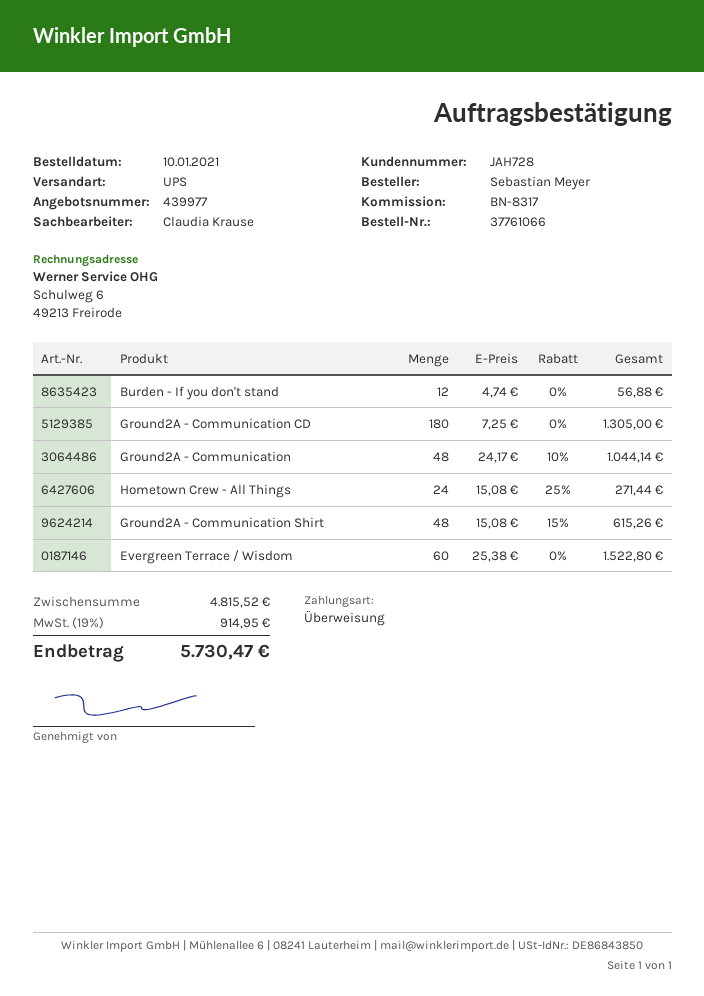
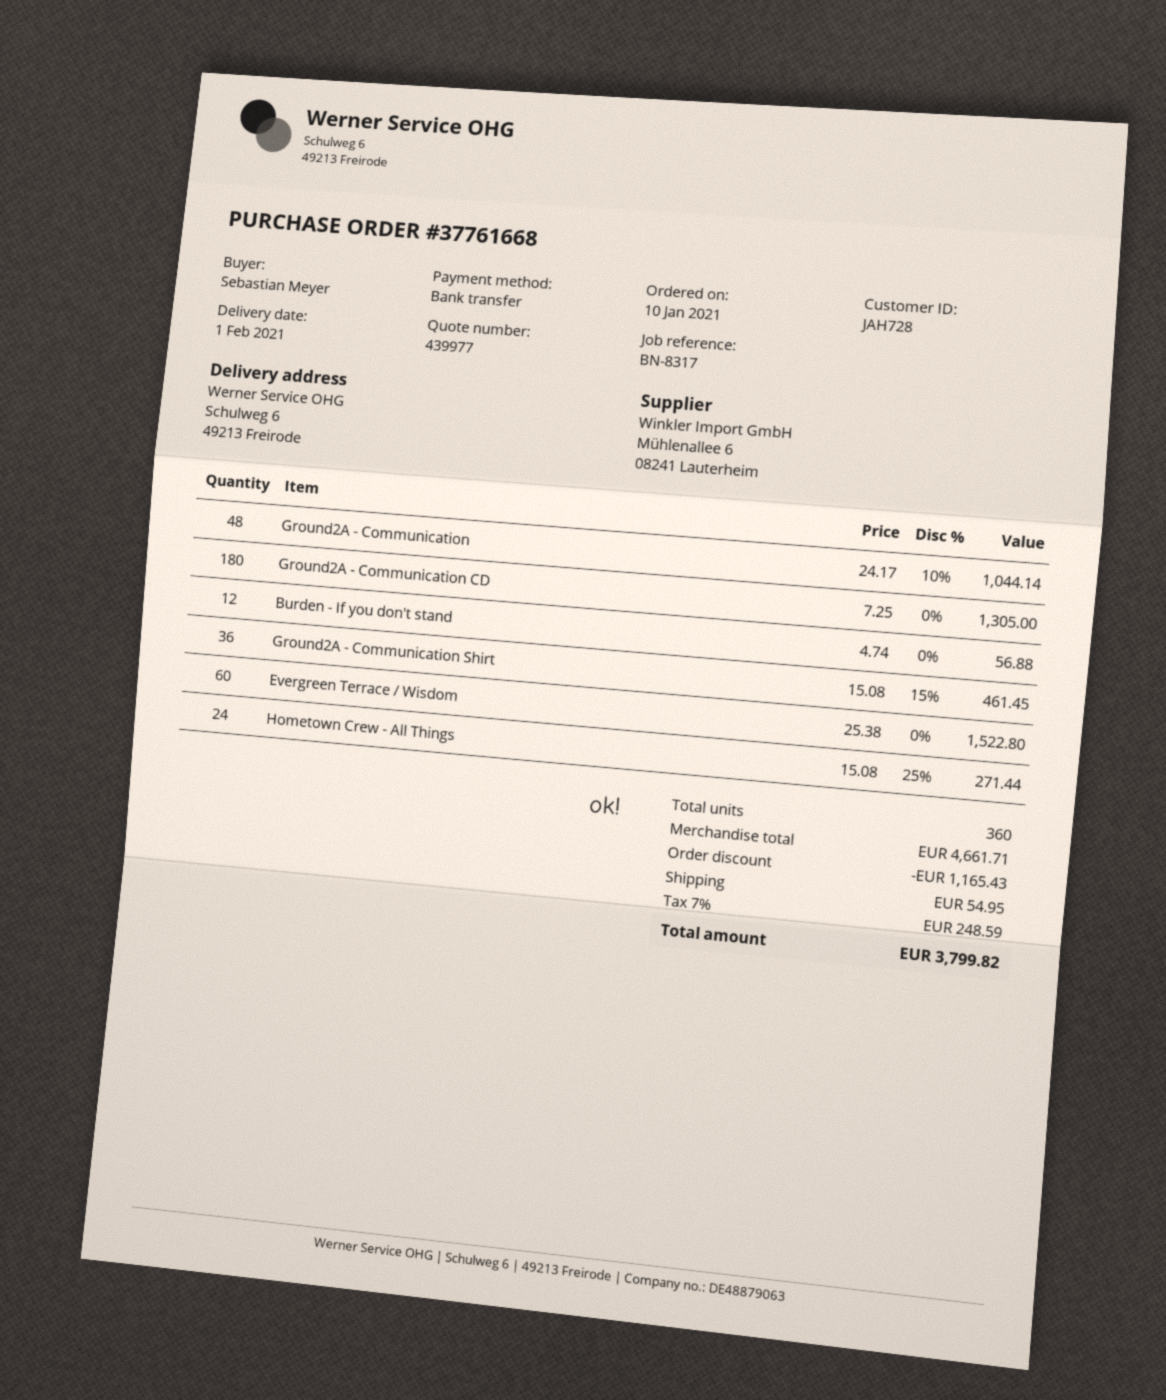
order number: 37761066 -> 37761668
Ground2A - Communication Shirt: 48 x 15.08 - 15% = 615.26 -> 36 x 15.08 - 15% = 461.45
subtotal: 4815.52 -> 4661.71
discount: none -> 1165.43
shipping: none -> 54.95
tax: 19% = 914.95 -> 7% = 248.59
total: 5730.47 -> 3799.82

